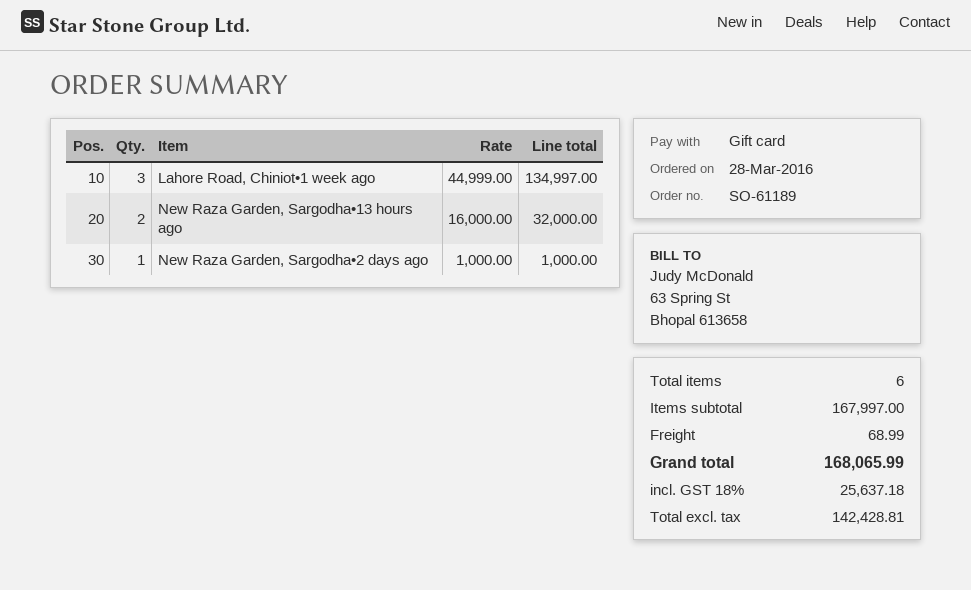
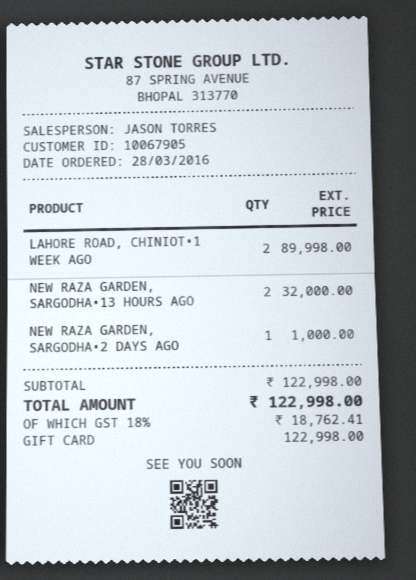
Lahore Road, Chiniot•1 week ago: 3 for 134997.00 -> 2 for 89998.00
subtotal: 167997.00 -> 122998.00
shipping: 68.99 -> none
tax: 18% = 25637.18 -> 18% = 18762.41
total: 168065.99 -> 122998.00

